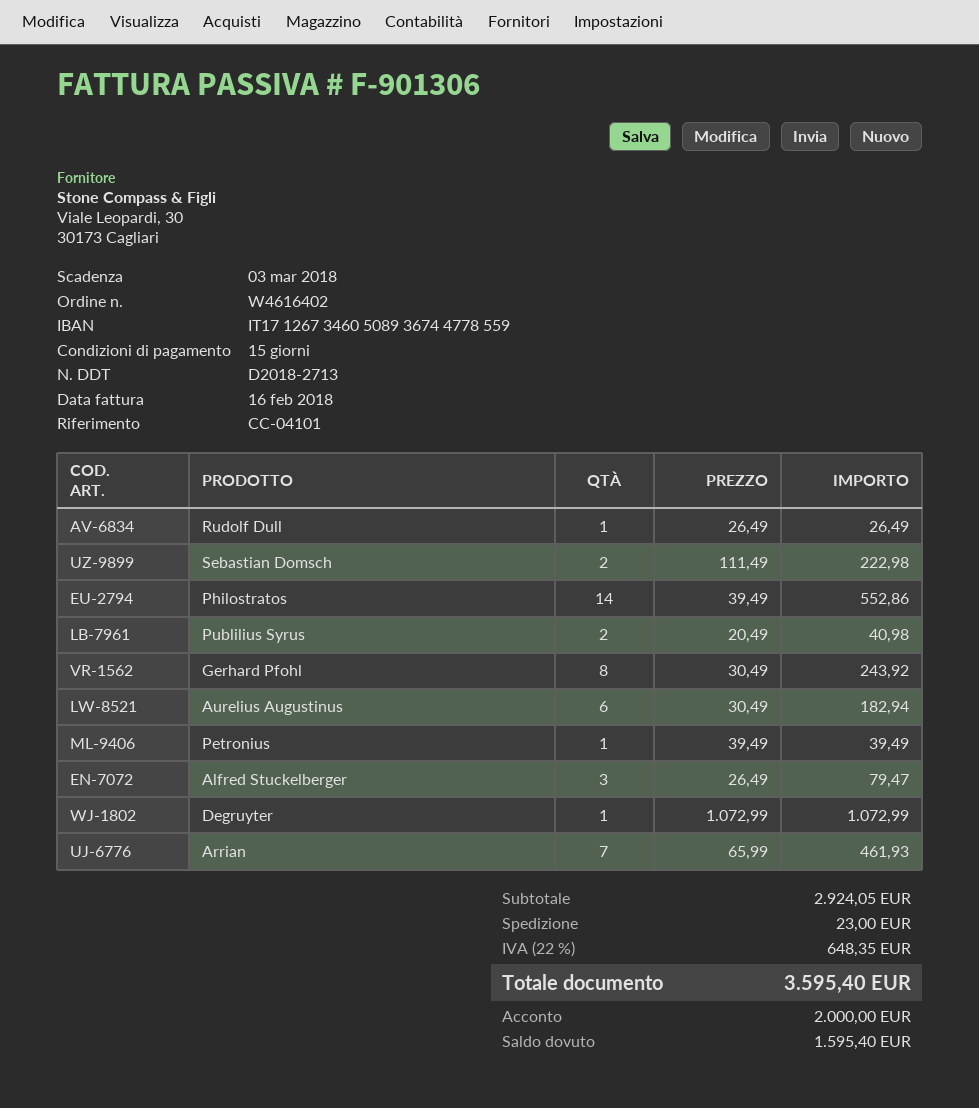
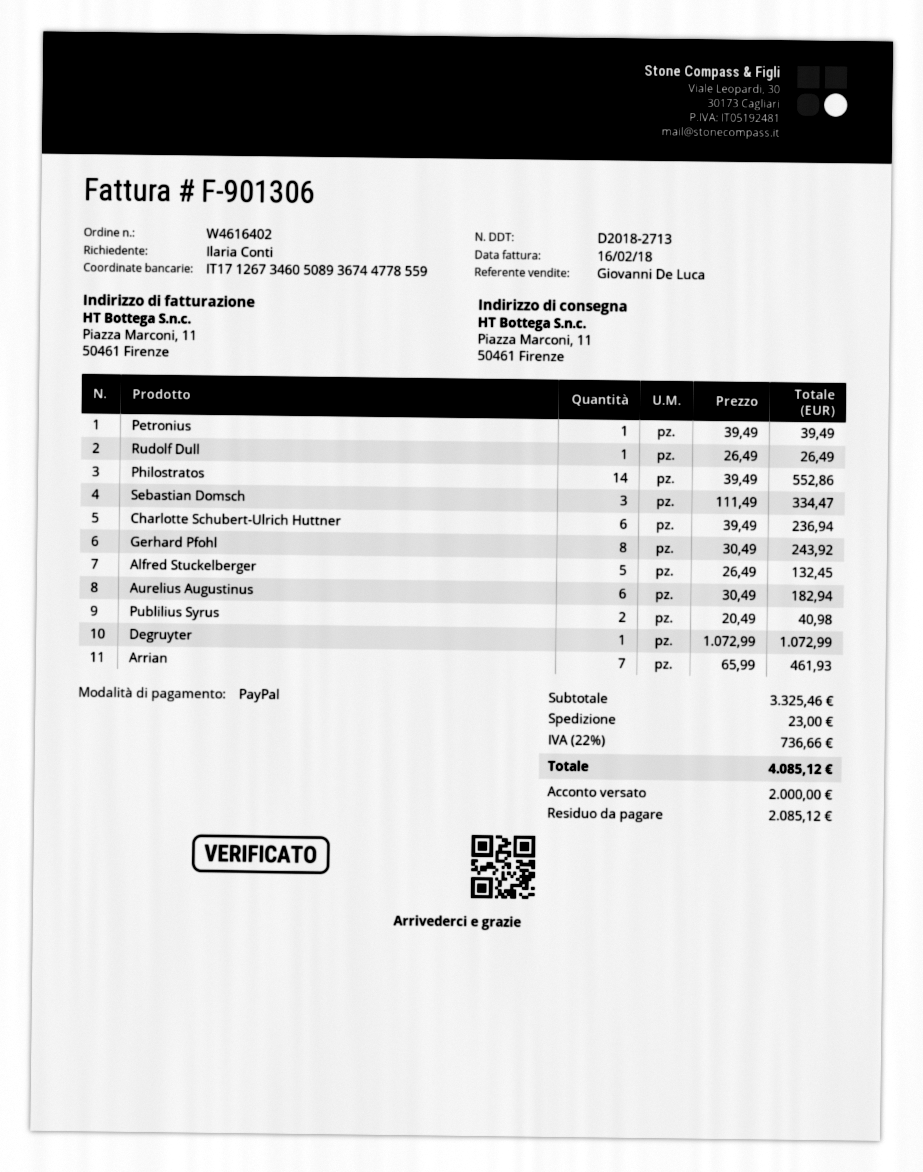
Sebastian Domsch: 2 x 111.49 = 222.98 -> 3 x 111.49 = 334.47
Alfred Stuckelberger: 3 x 26.49 = 79.47 -> 5 x 26.49 = 132.45
Charlotte Schubert-Ulrich Huttner: none -> 6 x 39.49 = 236.94
subtotal: 2924.05 -> 3325.46
tax: 22% = 648.35 -> 22% = 736.66
total: 3595.40 -> 4085.12
balance: 1595.40 -> 2085.12

